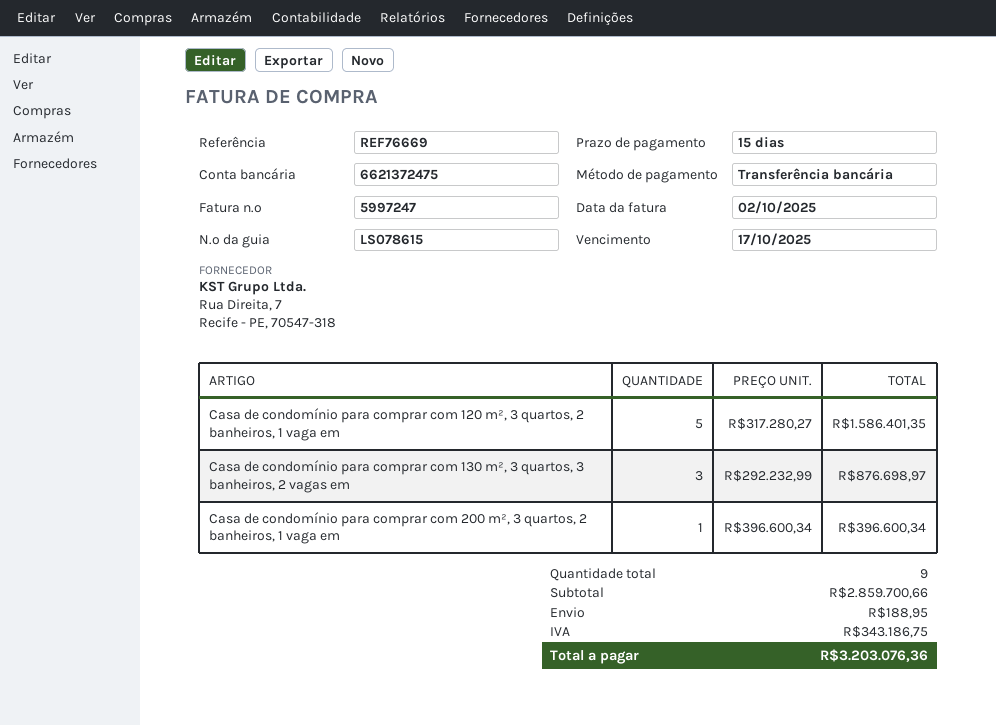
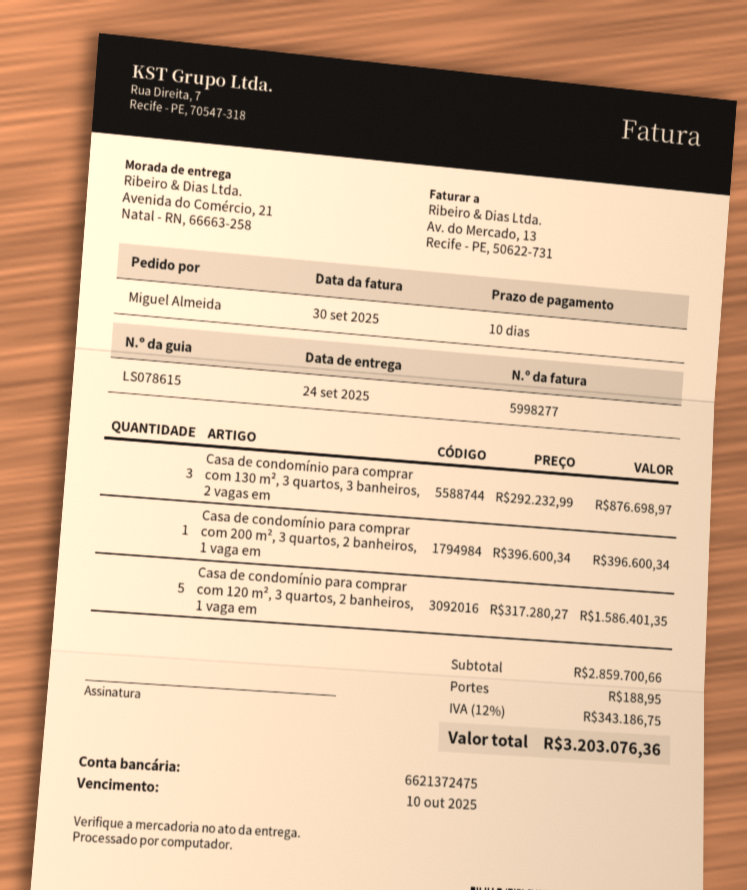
invoice number: 5997247 -> 5998277
invoice date: 2025-10-02 -> 2025-09-30
payment terms: 15 days -> 10 days
due date: 2025-10-17 -> 2025-10-10

